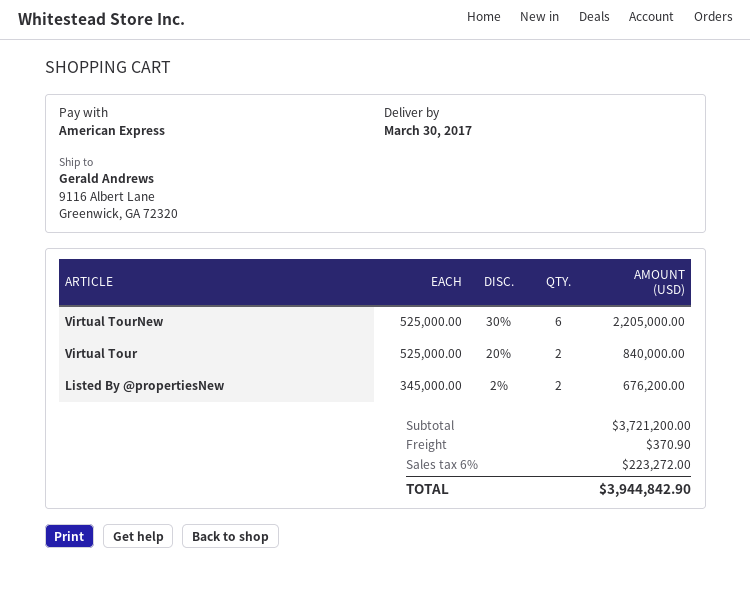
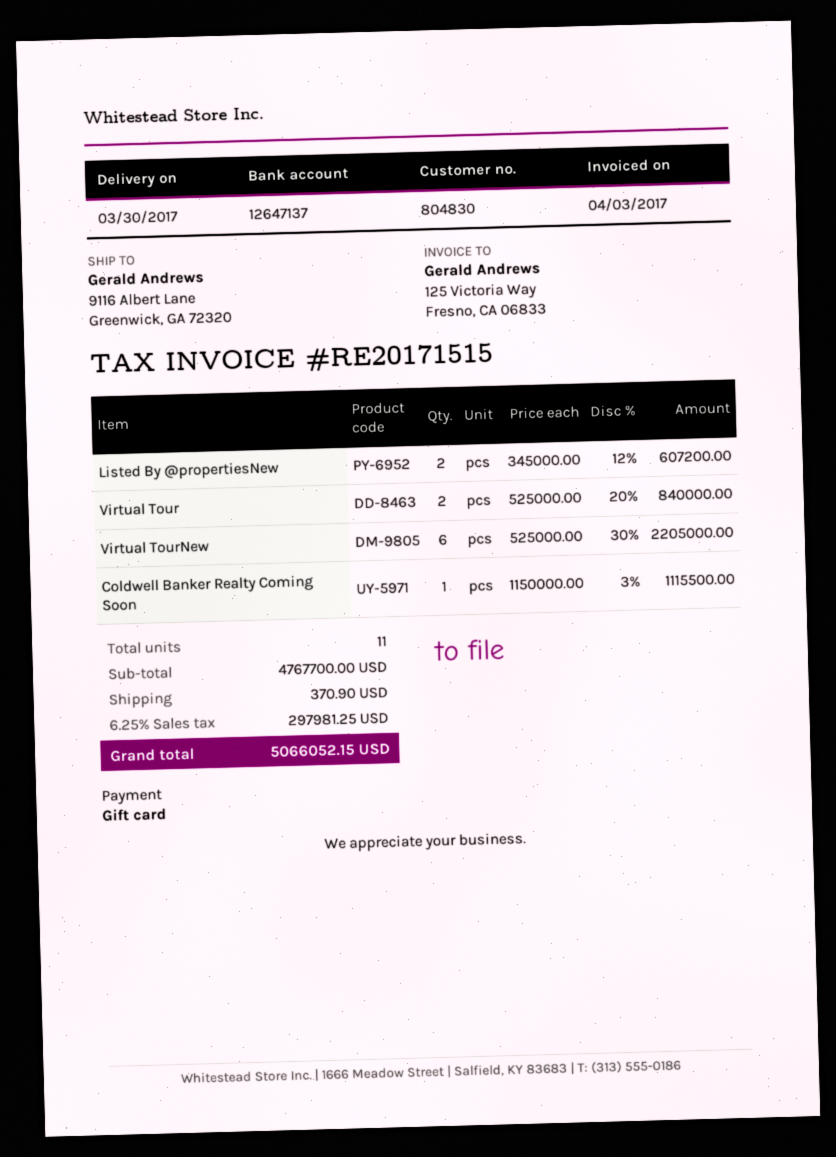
payment method: American Express -> gift card
Listed By @propertiesNew: 2 x 345000.00 - 2% = 676200.00 -> 2 x 345000.00 - 12% = 607200.00
Coldwell Banker Realty Coming Soon: none -> 1 x 1150000.00 - 3% = 1115500.00
subtotal: 3721200.00 -> 4767700.00
tax: 6% = 223272.00 -> 6.25% = 297981.25
total: 3944842.90 -> 5066052.15

